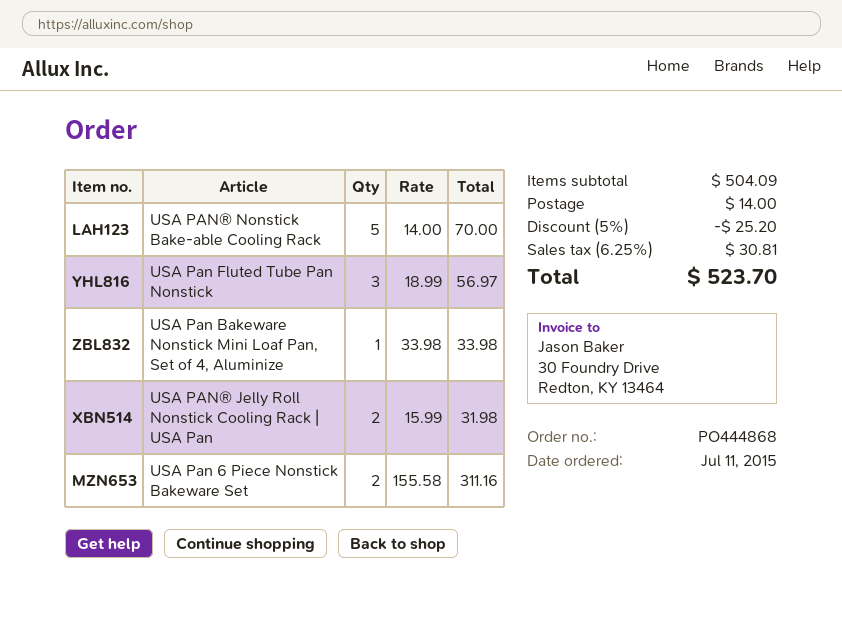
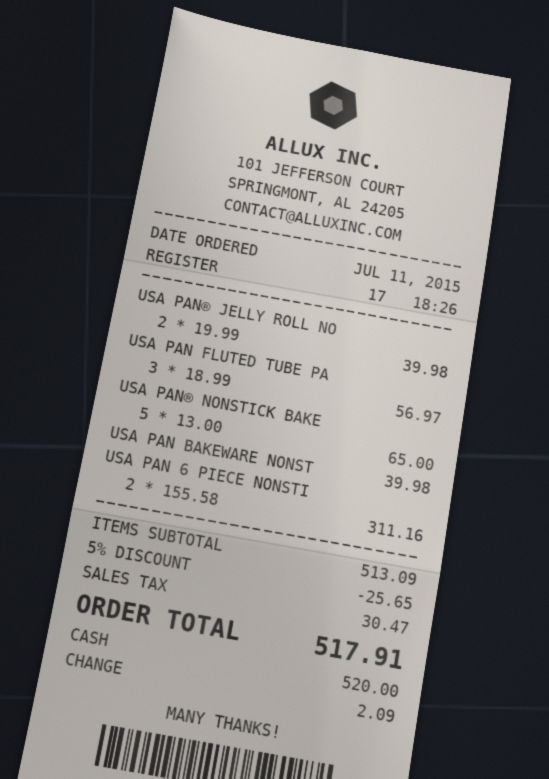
USA PAN® Nonstick Bake-able Cooling Rack: 5 x 14.00 = 70.00 -> 5 x 13.00 = 65.00
USA Pan Bakeware Nonstick Mini Loaf Pan, Set of 4, Aluminize: 1 x 33.98 = 33.98 -> 1 x 39.98 = 39.98
USA PAN® Jelly Roll Nonstick Cooling Rack | USA Pan: 2 x 15.99 = 31.98 -> 2 x 19.99 = 39.98
subtotal: 504.09 -> 513.09
discount: 5% = 25.20 -> 5% = 25.65
shipping: 14.00 -> none
tax: 30.81 -> 30.47
total: 523.70 -> 517.91

